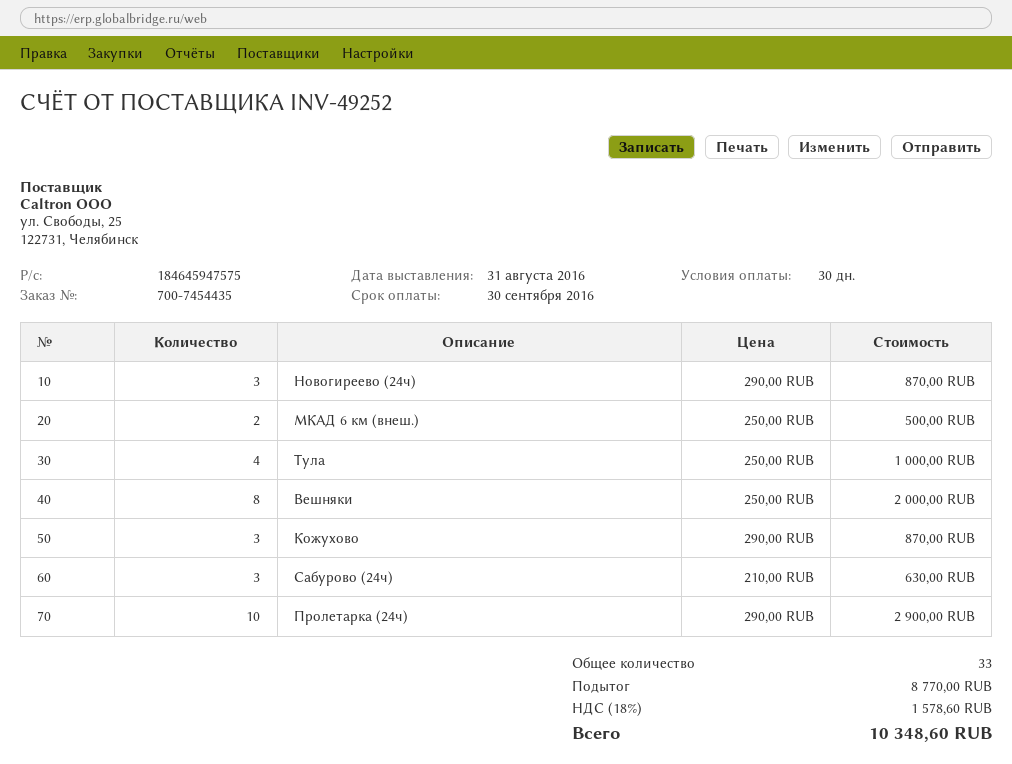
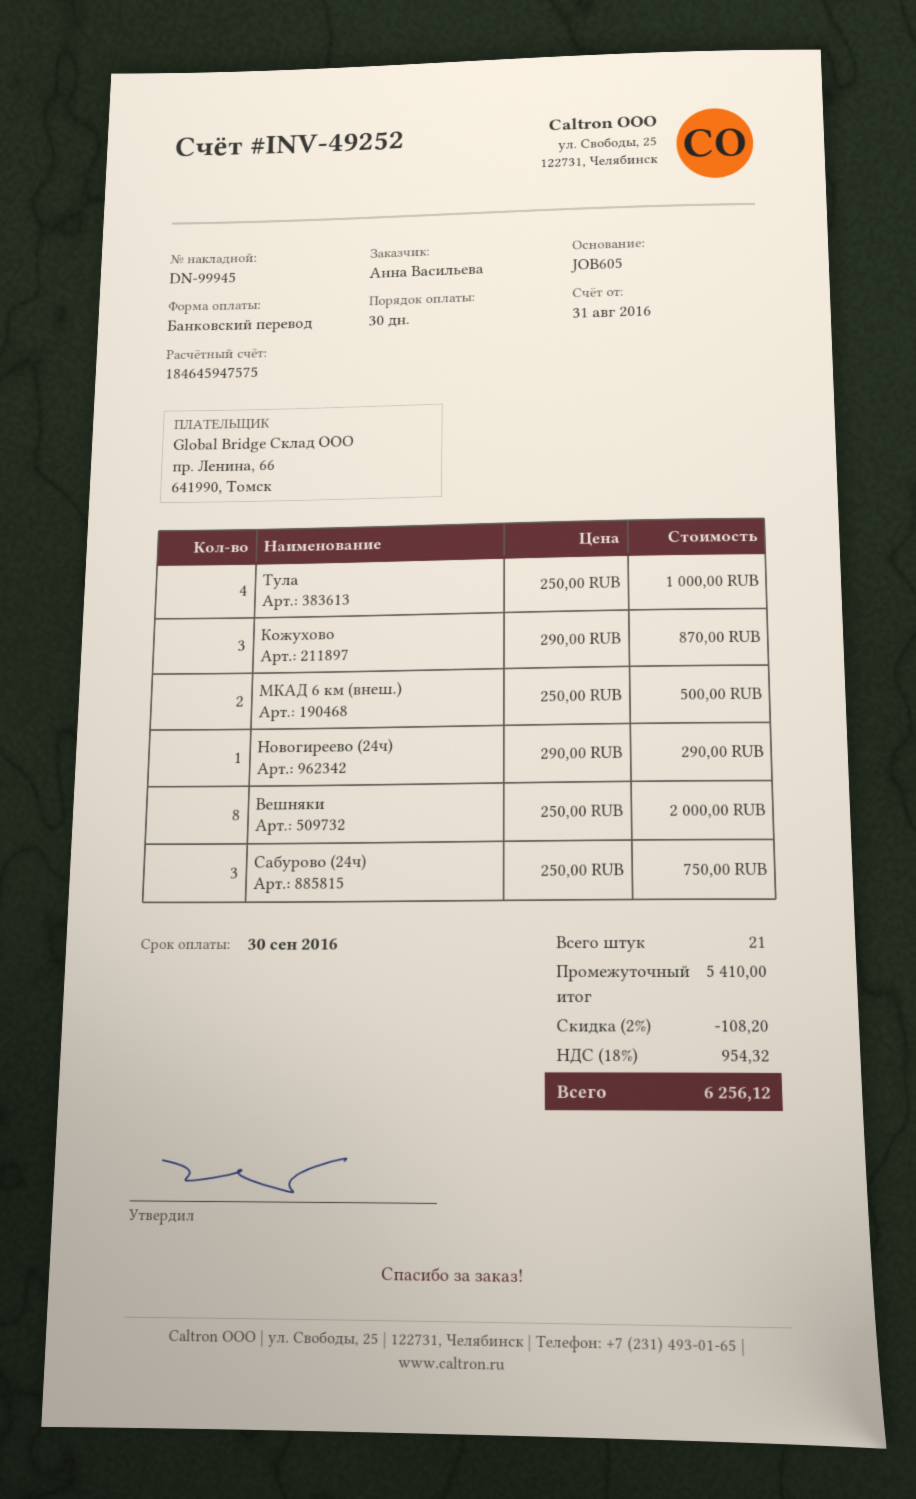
Новогиреево (24ч): 3 x 290.00 = 870.00 -> 1 x 290.00 = 290.00
Сабурово (24ч): 3 x 210.00 = 630.00 -> 3 x 250.00 = 750.00
Пролетарка (24ч): 10 x 290.00 = 2900.00 -> none
total quantity: 33 -> 21
subtotal: 8770.00 -> 5410.00
discount: none -> 2% = 108.20
tax: 18% = 1578.60 -> 18% = 954.32
total: 10348.60 -> 6256.12

